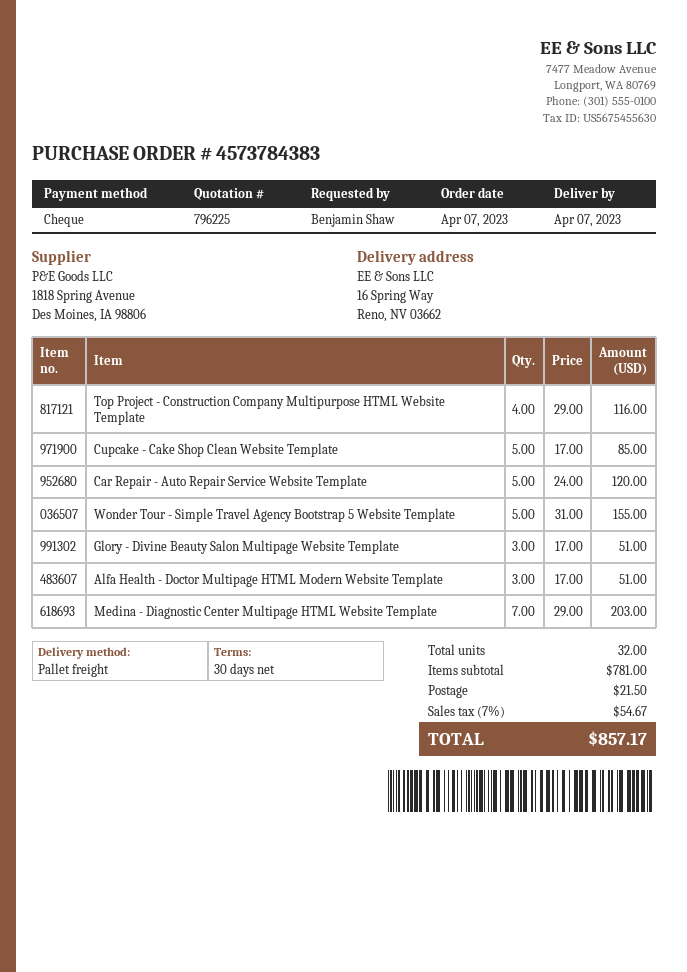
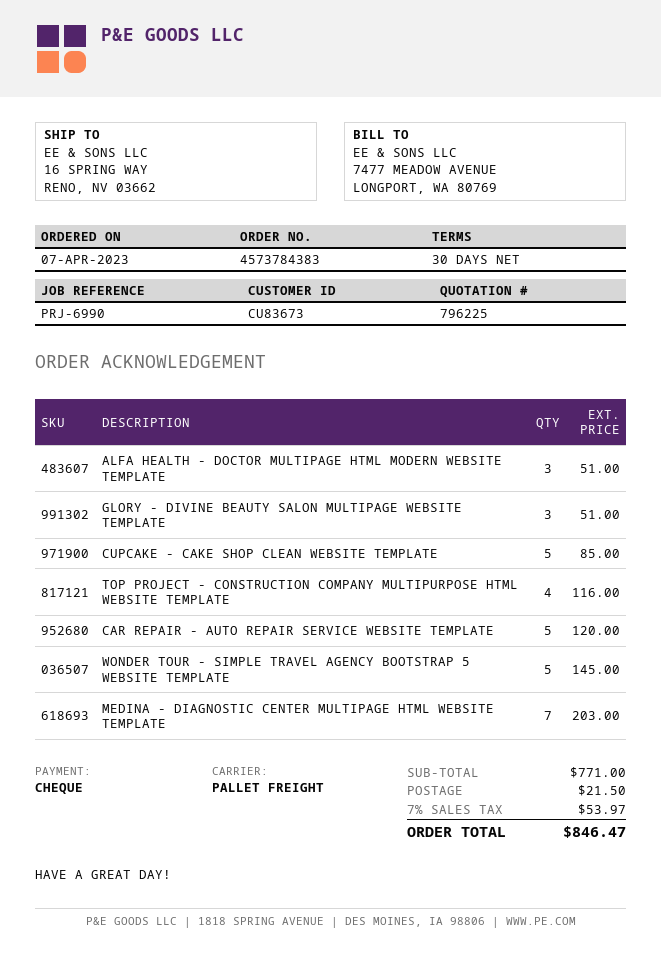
Wonder Tour - Simple Travel Agency Bootstrap 5 Website Template: 5 for 155.00 -> 5 for 145.00
subtotal: 781.00 -> 771.00
tax: 7% = 54.67 -> 7% = 53.97
total: 857.17 -> 846.47

